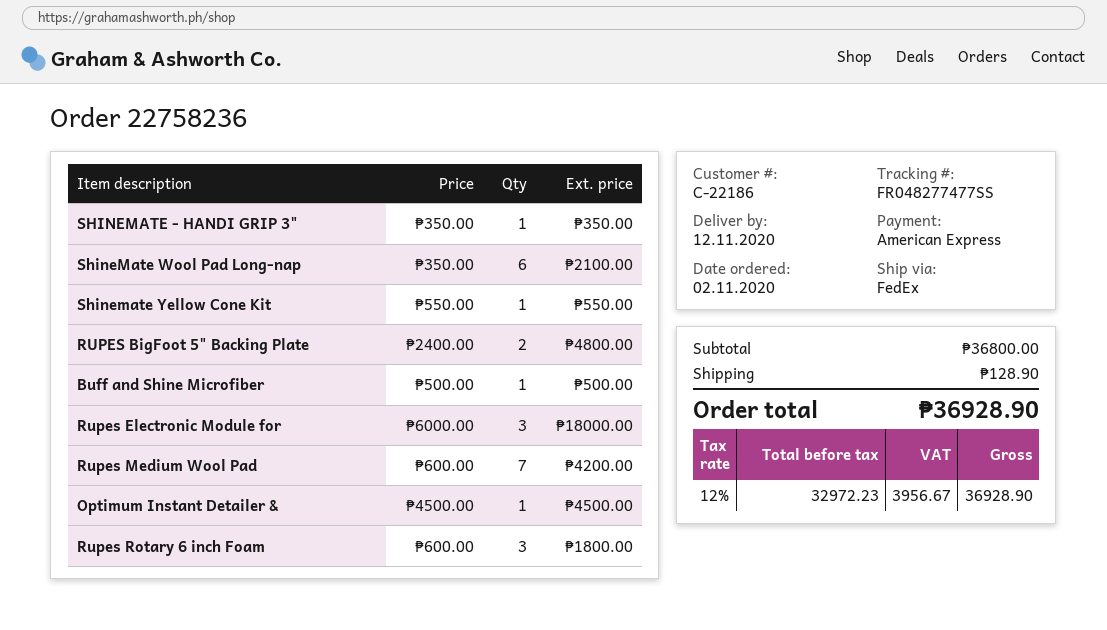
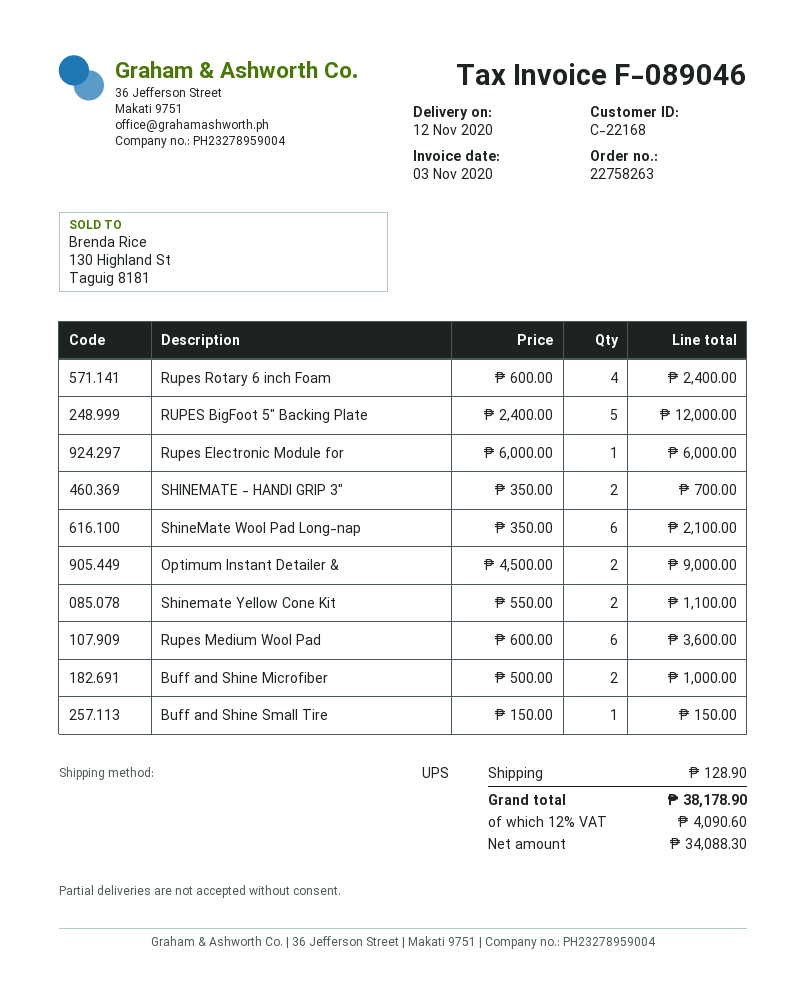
order number: 22758236 -> 22758263
customer number: C-22186 -> C-22168
shipping method: FedEx -> UPS
SHINEMATE - HANDI GRIP 3": 1 x 350.00 = 350.00 -> 2 x 350.00 = 700.00
Shinemate Yellow Cone Kit: 1 x 550.00 = 550.00 -> 2 x 550.00 = 1100.00
RUPES BigFoot 5" Backing Plate: 2 x 2400.00 = 4800.00 -> 5 x 2400.00 = 12000.00
Buff and Shine Microfiber: 1 x 500.00 = 500.00 -> 2 x 500.00 = 1000.00
Rupes Electronic Module for: 3 x 6000.00 = 18000.00 -> 1 x 6000.00 = 6000.00
Rupes Medium Wool Pad: 7 x 600.00 = 4200.00 -> 6 x 600.00 = 3600.00
Optimum Instant Detailer &: 1 x 4500.00 = 4500.00 -> 2 x 4500.00 = 9000.00
Rupes Rotary 6 inch Foam: 3 x 600.00 = 1800.00 -> 4 x 600.00 = 2400.00
Buff and Shine Small Tire: none -> 1 x 150.00 = 150.00
net: 32972.23 -> 34088.30
tax: 12% = 3956.67 -> 12% = 4090.60
total: 36928.90 -> 38178.90

